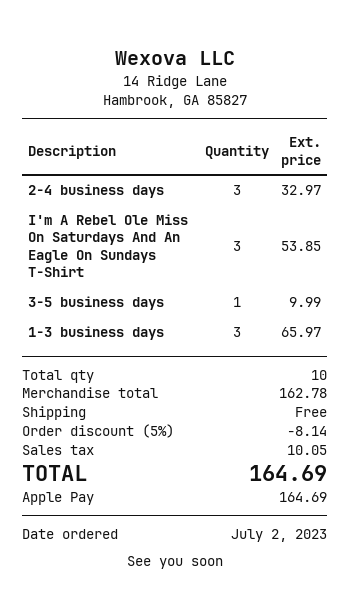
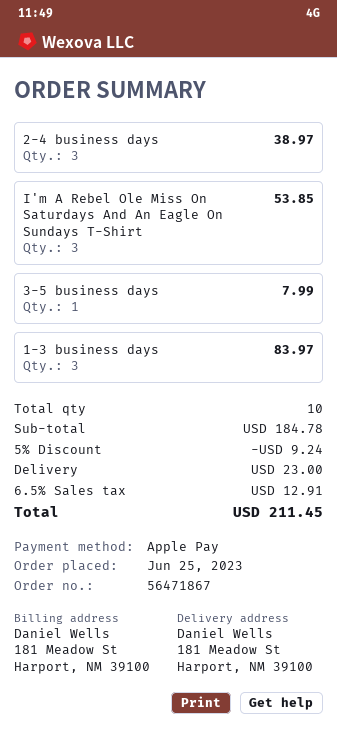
order date: 2023-07-02 -> 2023-06-25
2-4 business days: 3 for 32.97 -> 3 for 38.97
3-5 business days: 1 for 9.99 -> 1 for 7.99
1-3 business days: 3 for 65.97 -> 3 for 83.97
subtotal: 162.78 -> 184.78
discount: 5% = 8.14 -> 5% = 9.24
shipping: 0.00 -> 23.00
tax: 10.05 -> 12.91
total: 164.69 -> 211.45

